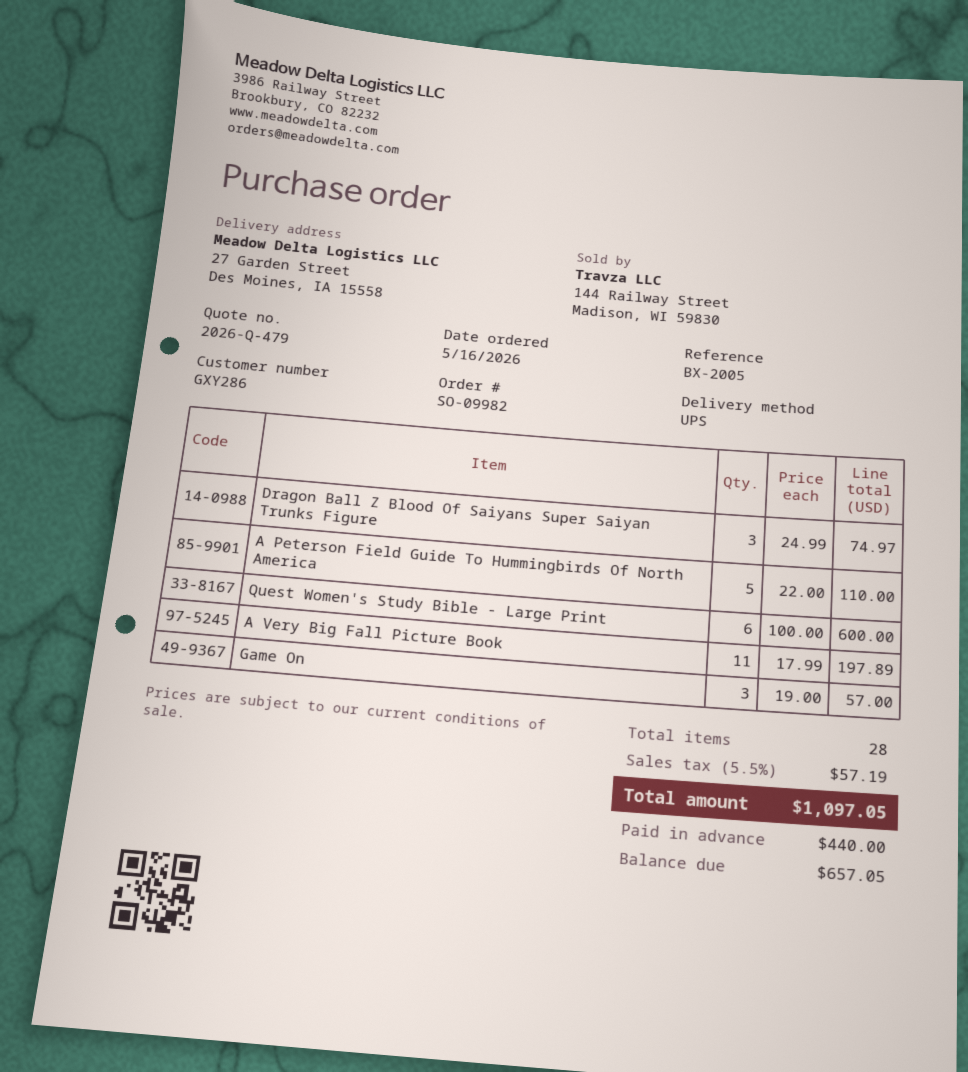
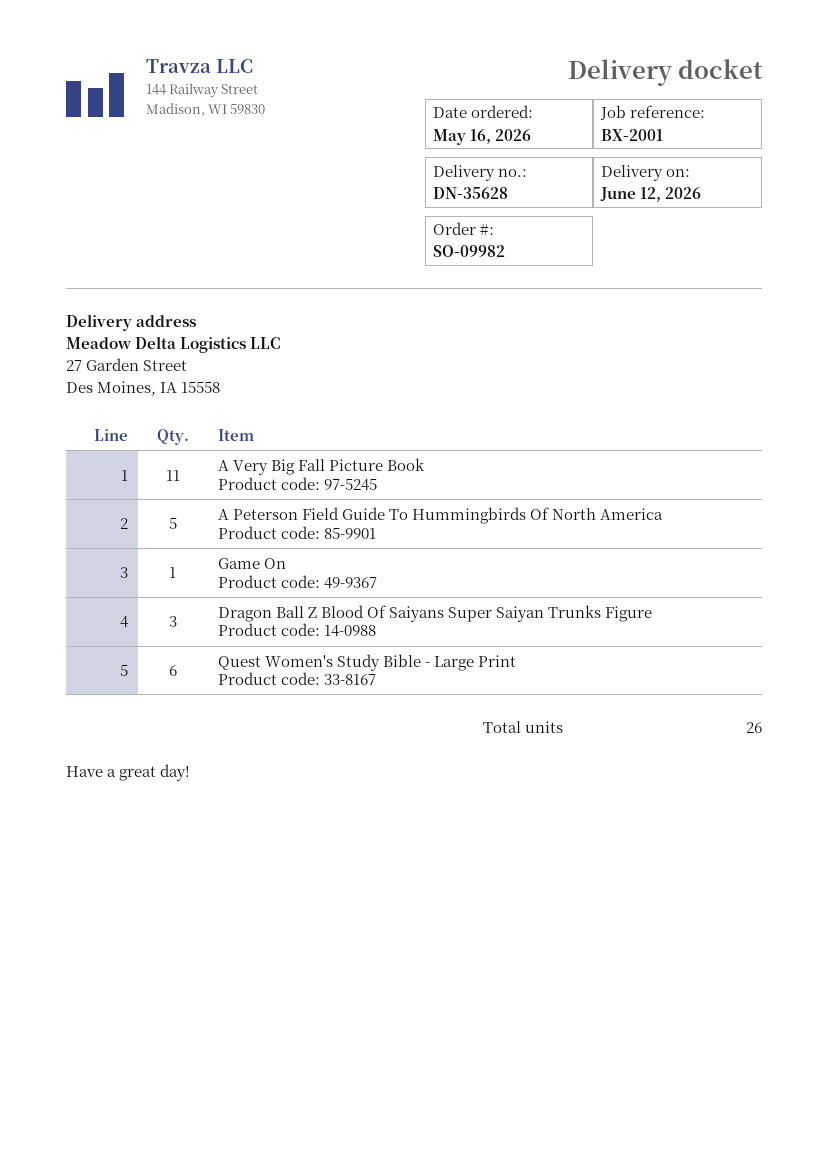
reference: BX-2005 -> BX-2001
Game On: 3 -> 1
total quantity: 28 -> 26

